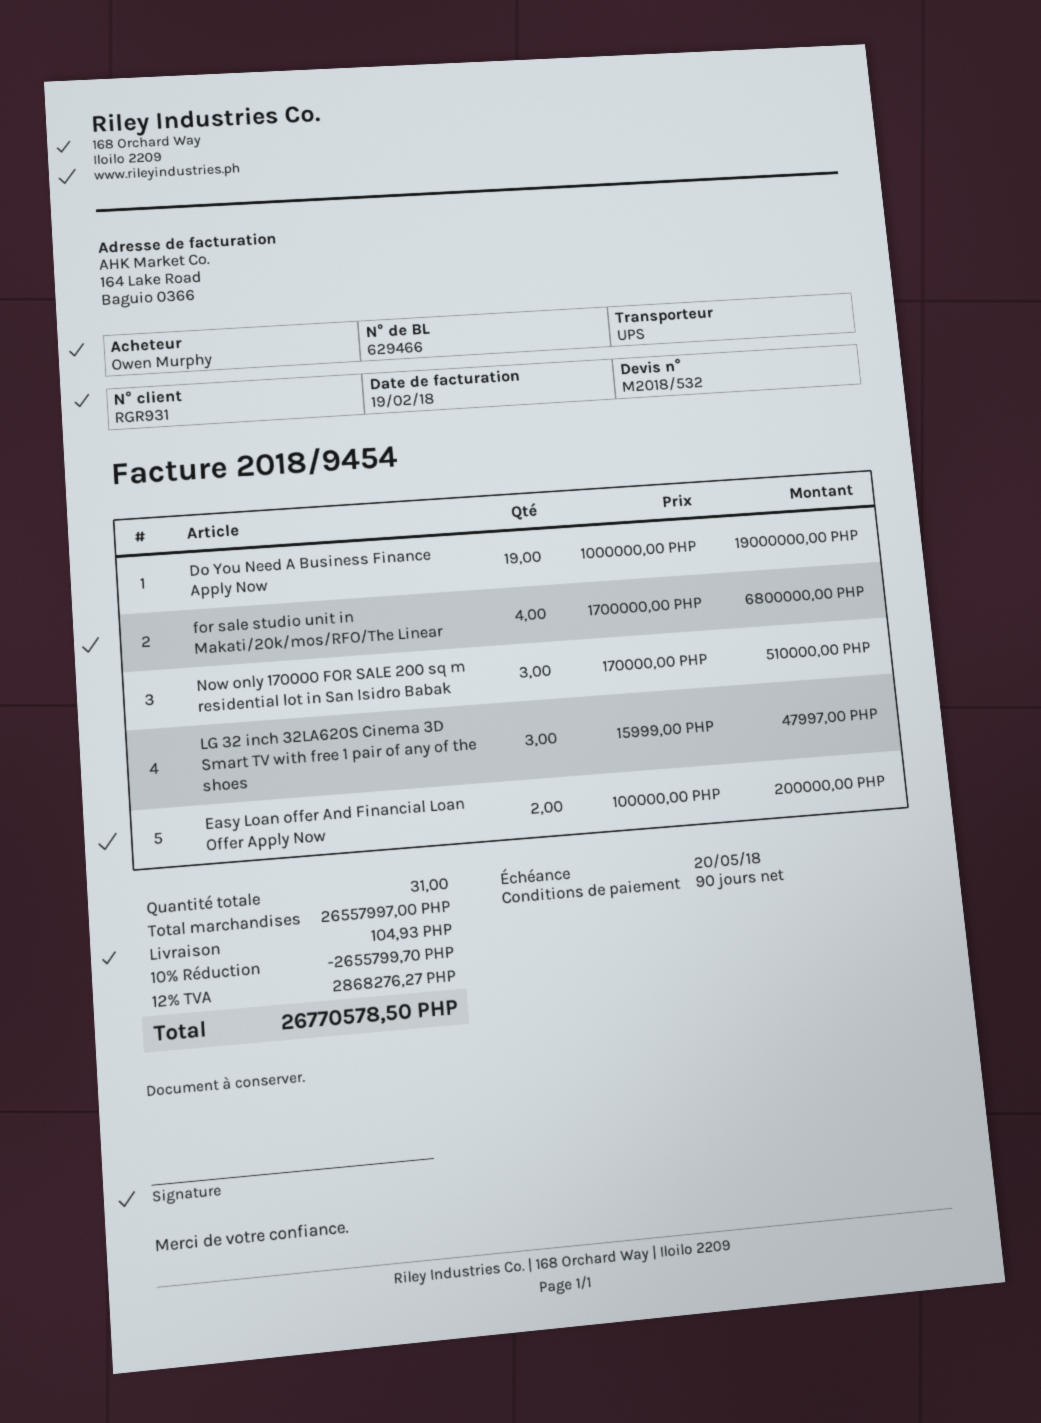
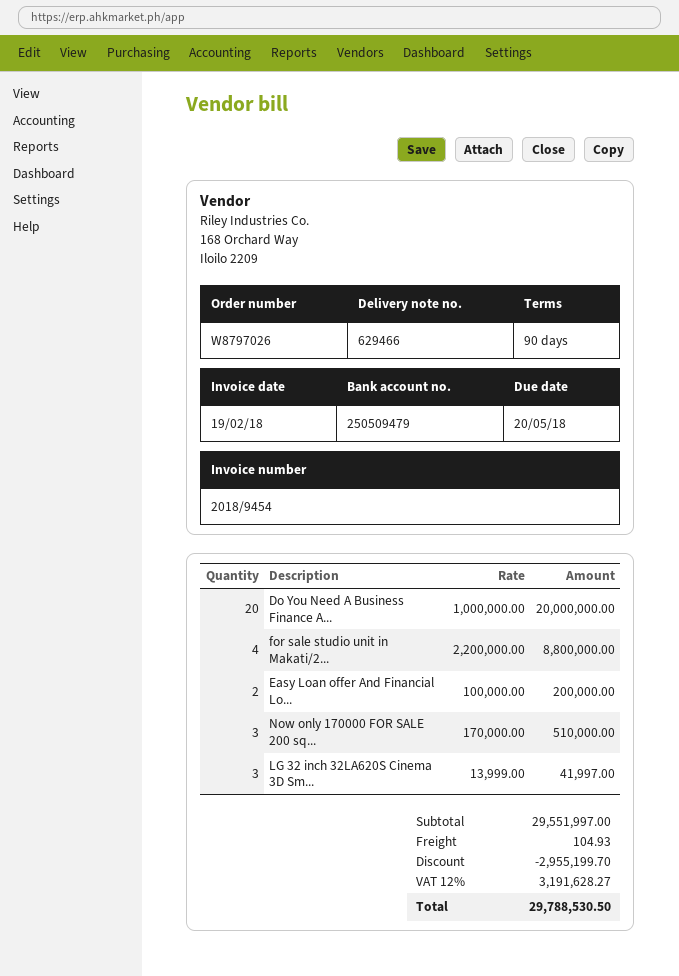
Do You Need A Business Finance Apply Now: 19 x 1000000.00 = 19000000.00 -> 20 x 1000000.00 = 20000000.00
for sale studio unit in Makati/20k/mos/RFO/The Linear: 4 x 1700000.00 = 6800000.00 -> 4 x 2200000.00 = 8800000.00
LG 32 inch 32LA620S Cinema 3D Smart TV with free 1 pair of any of the shoes: 3 x 15999.00 = 47997.00 -> 3 x 13999.00 = 41997.00
subtotal: 26557997.00 -> 29551997.00
discount: 2655799.70 -> 2955199.70
tax: 12% = 2868276.27 -> 12% = 3191628.27
total: 26770578.50 -> 29788530.50

